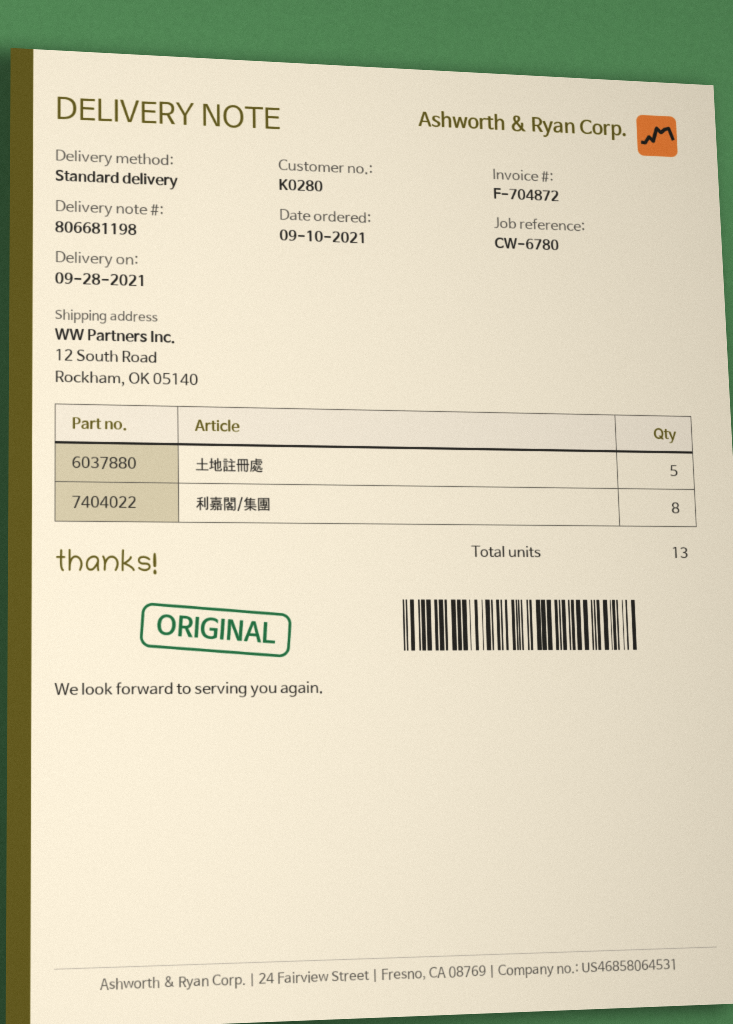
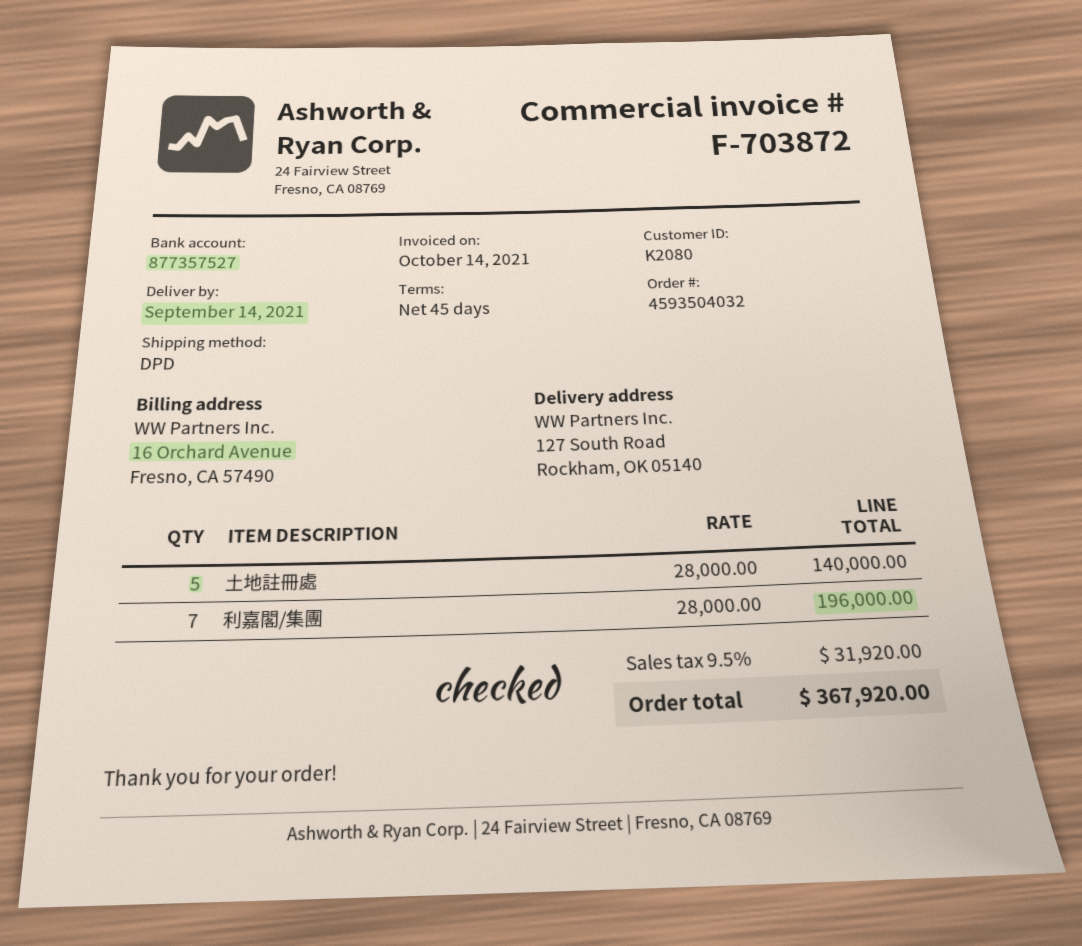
delivery date: 2021-09-28 -> 2021-09-14
invoice number: F-704872 -> F-703872
customer number: K0280 -> K2080
shipping method: standard -> DPD
ship to: 12 South Road, Rockham, OK 05140 -> 127 South Road, Rockham, OK 05140
利嘉閣/集團: 8 -> 7

